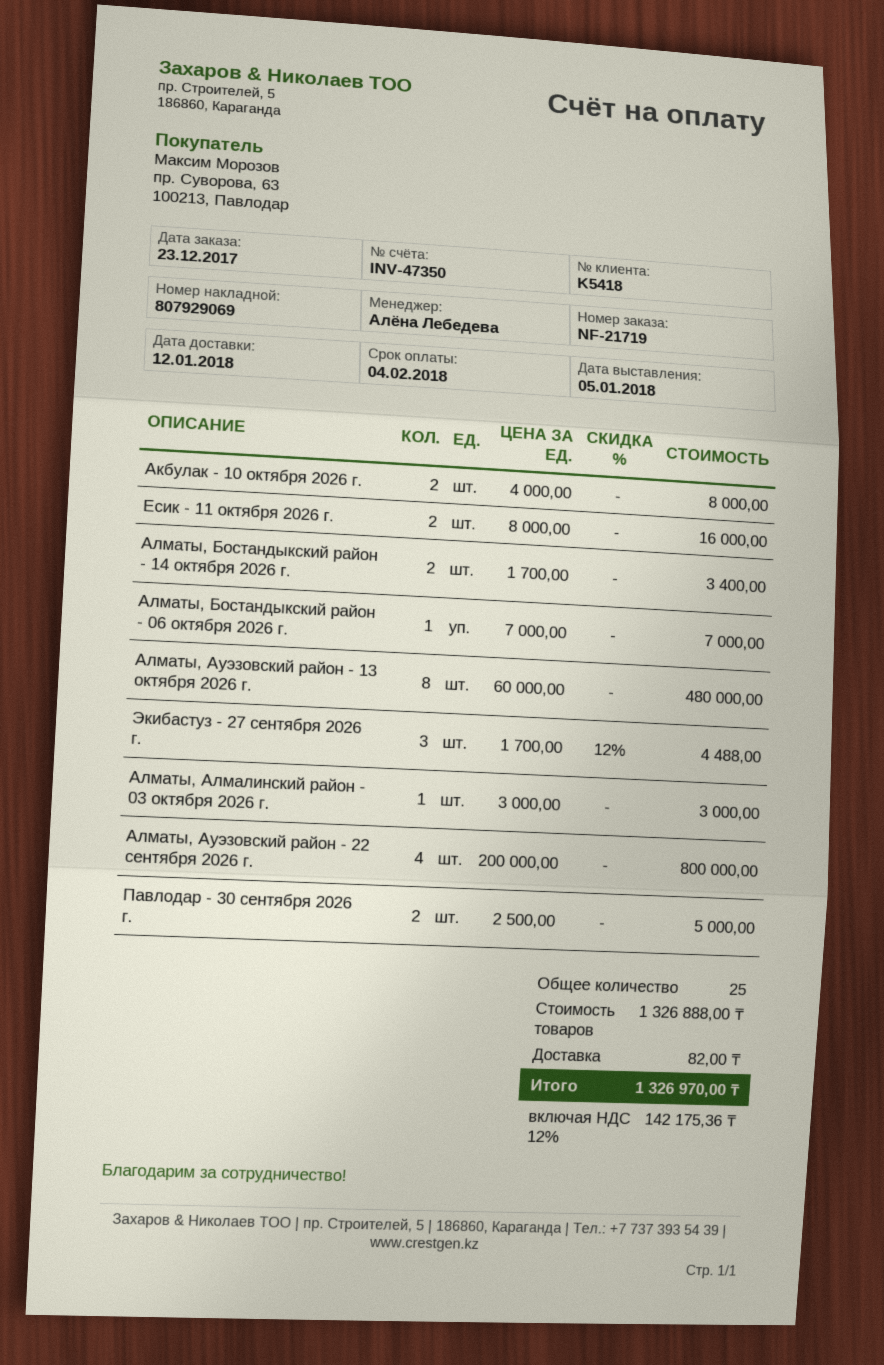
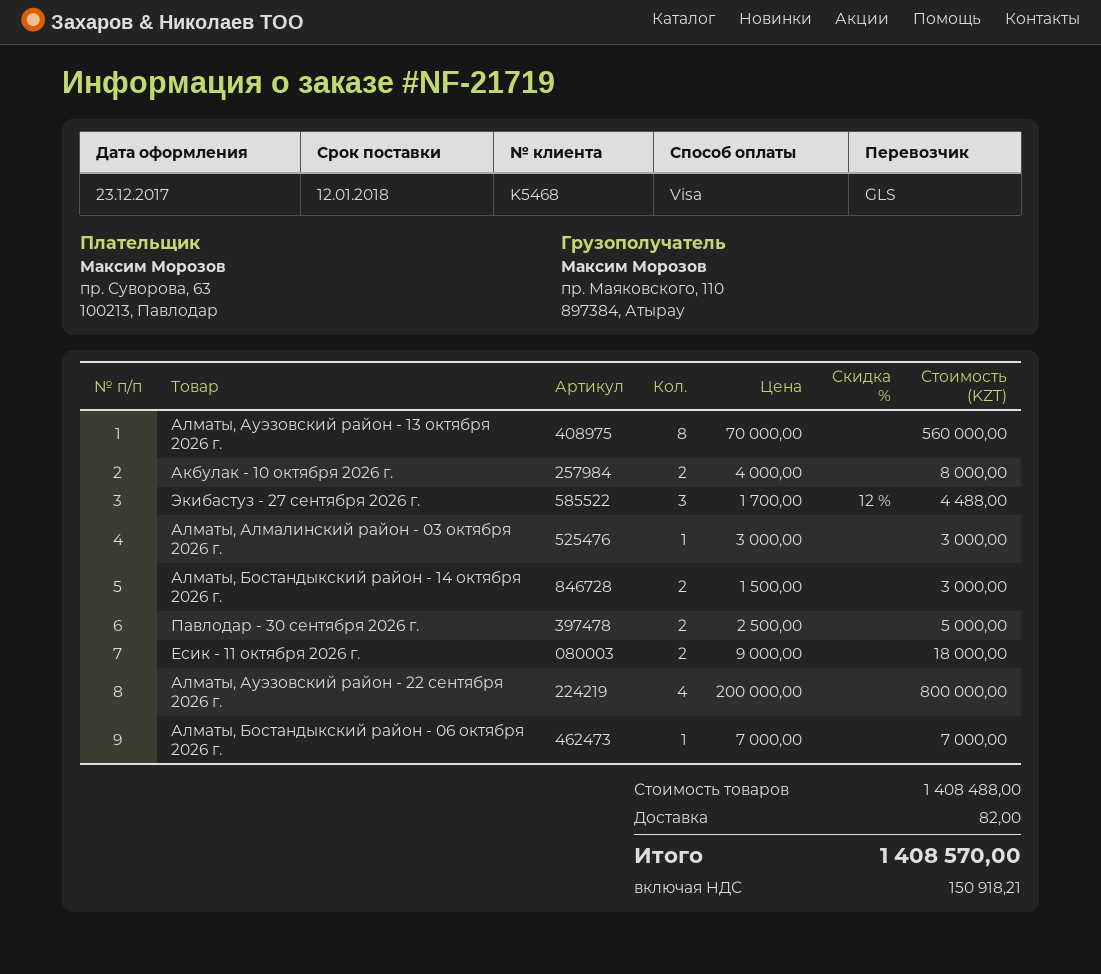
customer number: K5418 -> K5468
Есик - 11 октября 2026 г.: 2 x 8000.00 = 16000.00 -> 2 x 9000.00 = 18000.00
Алматы, Бостандыкский район - 14 октября 2026 г.: 2 x 1700.00 = 3400.00 -> 2 x 1500.00 = 3000.00
Алматы, Ауэзовский район - 13 октября 2026 г.: 8 x 60000.00 = 480000.00 -> 8 x 70000.00 = 560000.00
subtotal: 1326888.00 -> 1408488.00
tax: 142175.36 -> 150918.21
total: 1326970.00 -> 1408570.00

